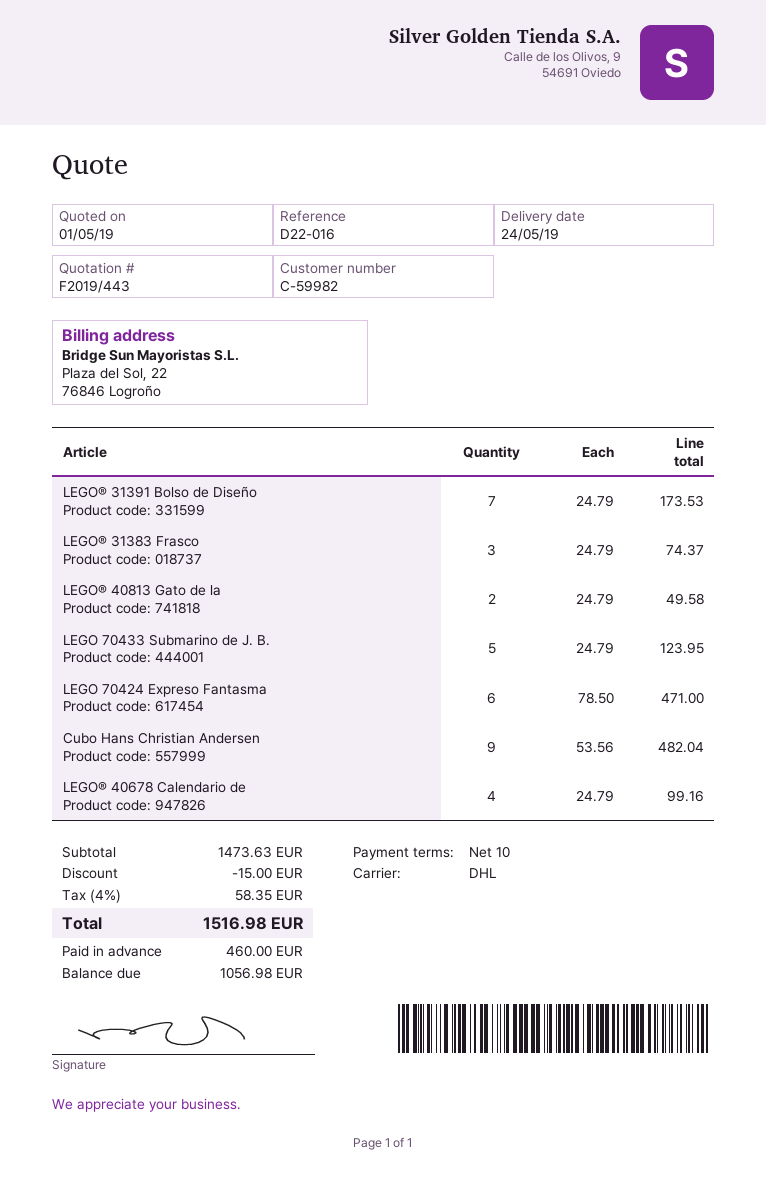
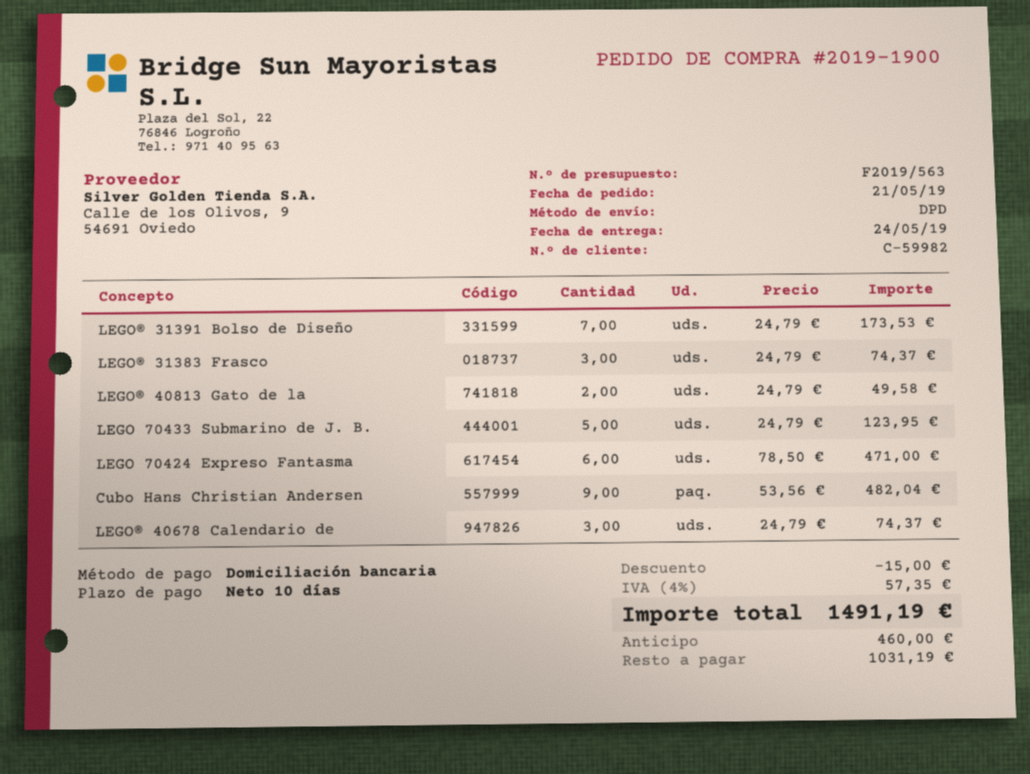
quote number: F2019/443 -> F2019/563
shipping method: DHL -> DPD
LEGO® 40678 Calendario de: 4 x 24.79 = 99.16 -> 3 x 24.79 = 74.37
tax: 4% = 58.35 -> 4% = 57.35
total: 1516.98 -> 1491.19
balance: 1056.98 -> 1031.19

